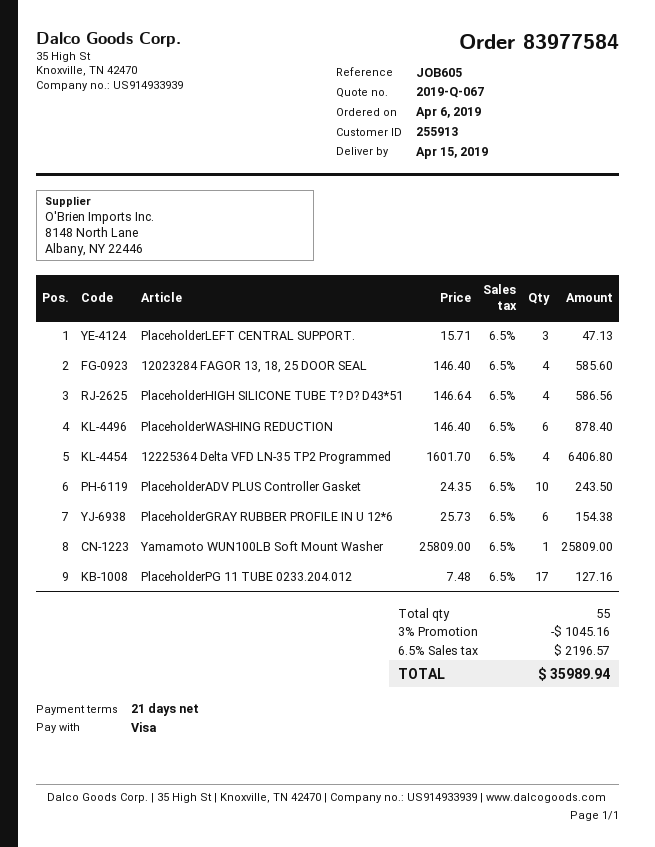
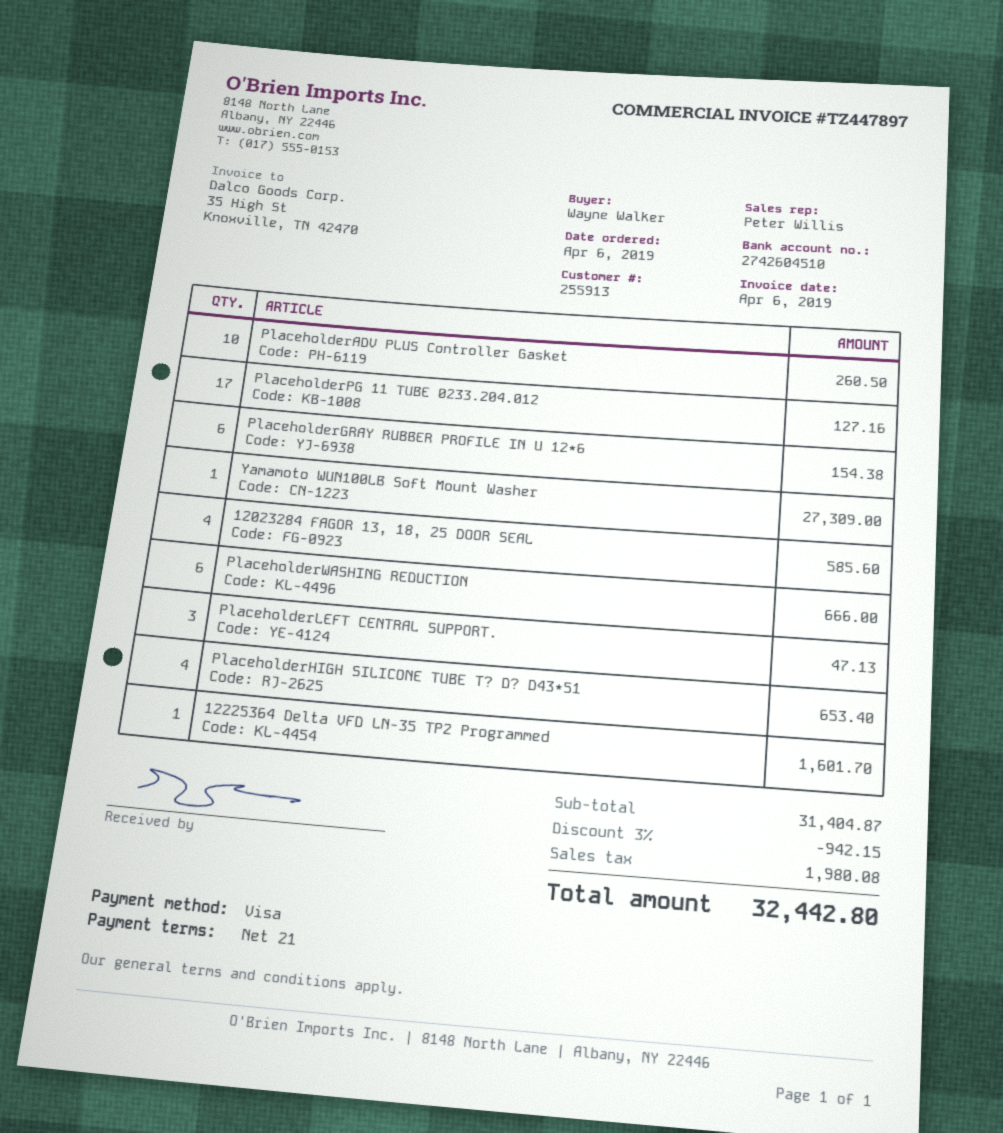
PlaceholderHIGH SILICONE TUBE T? D? D43*51: 4 for 586.56 -> 4 for 653.40
PlaceholderWASHING REDUCTION: 6 for 878.40 -> 6 for 666.00
12225364 Delta VFD LN-35 TP2 Programmed: 4 for 6406.80 -> 1 for 1601.70
PlaceholderADV PLUS Controller Gasket: 10 for 243.50 -> 10 for 260.50
Yamamoto WUN100LB Soft Mount Washer: 1 for 25809.00 -> 1 for 27309.00
discount: 3% = 1045.16 -> 3% = 942.15
tax: 2196.57 -> 1980.08
total: 35989.94 -> 32442.80

